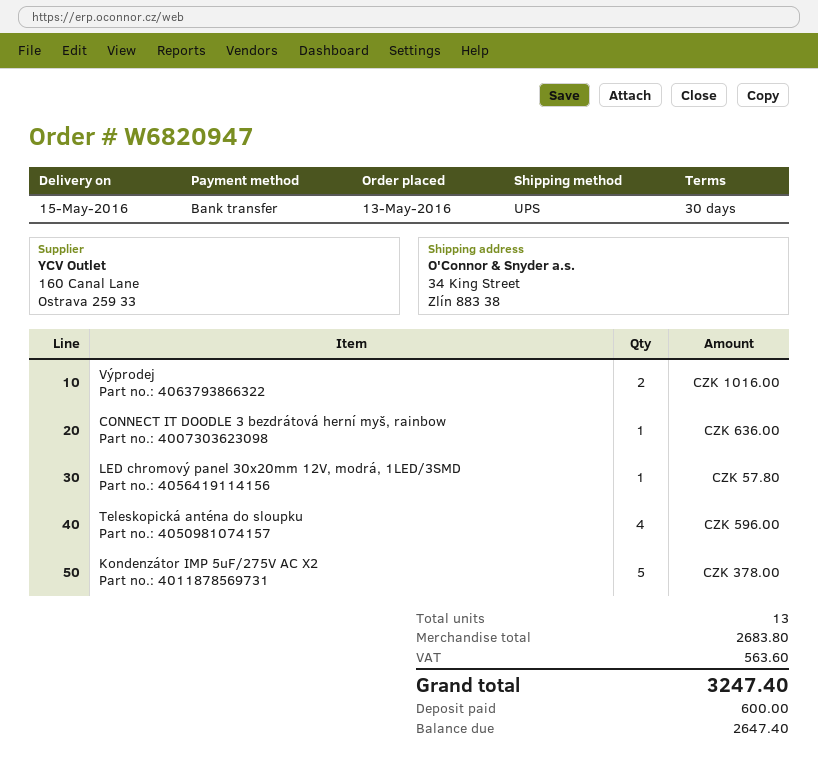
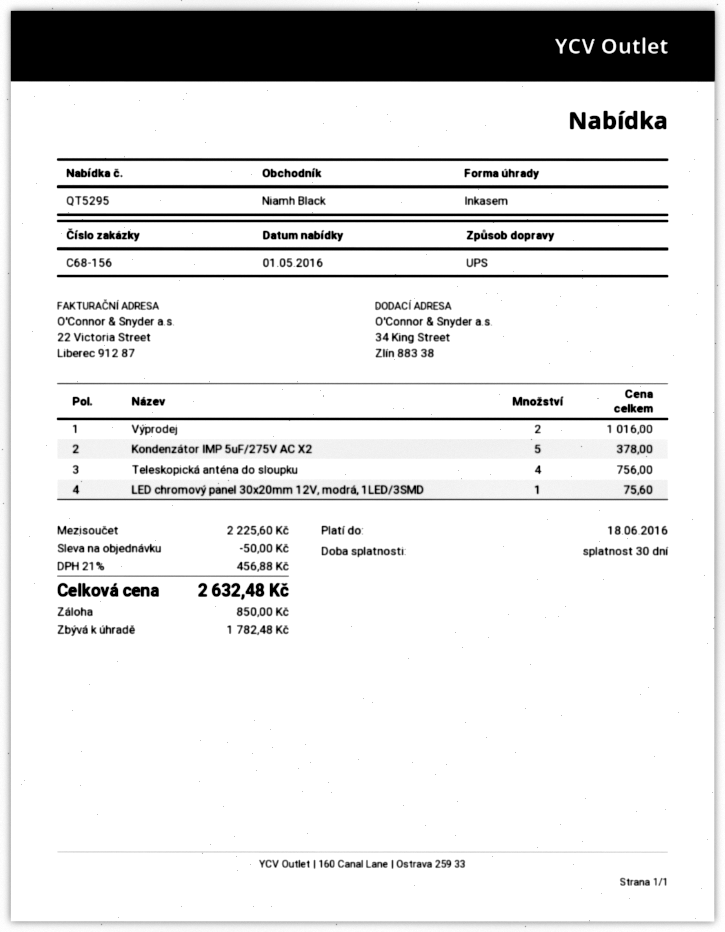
payment method: bank transfer -> direct debit
CONNECT IT DOODLE 3 bezdrátová herní myš, rainbow: 1 for 636.00 -> none
LED chromový panel 30x20mm 12V, modrá, 1LED/3SMD: 1 for 57.80 -> 1 for 75.60
Teleskopická anténa do sloupku: 4 for 596.00 -> 4 for 756.00
subtotal: 2683.80 -> 2225.60
discount: none -> 50.00
tax: 563.60 -> 456.88
total: 3247.40 -> 2632.48
deposit: 600.00 -> 850.00
balance: 2647.40 -> 1782.48

